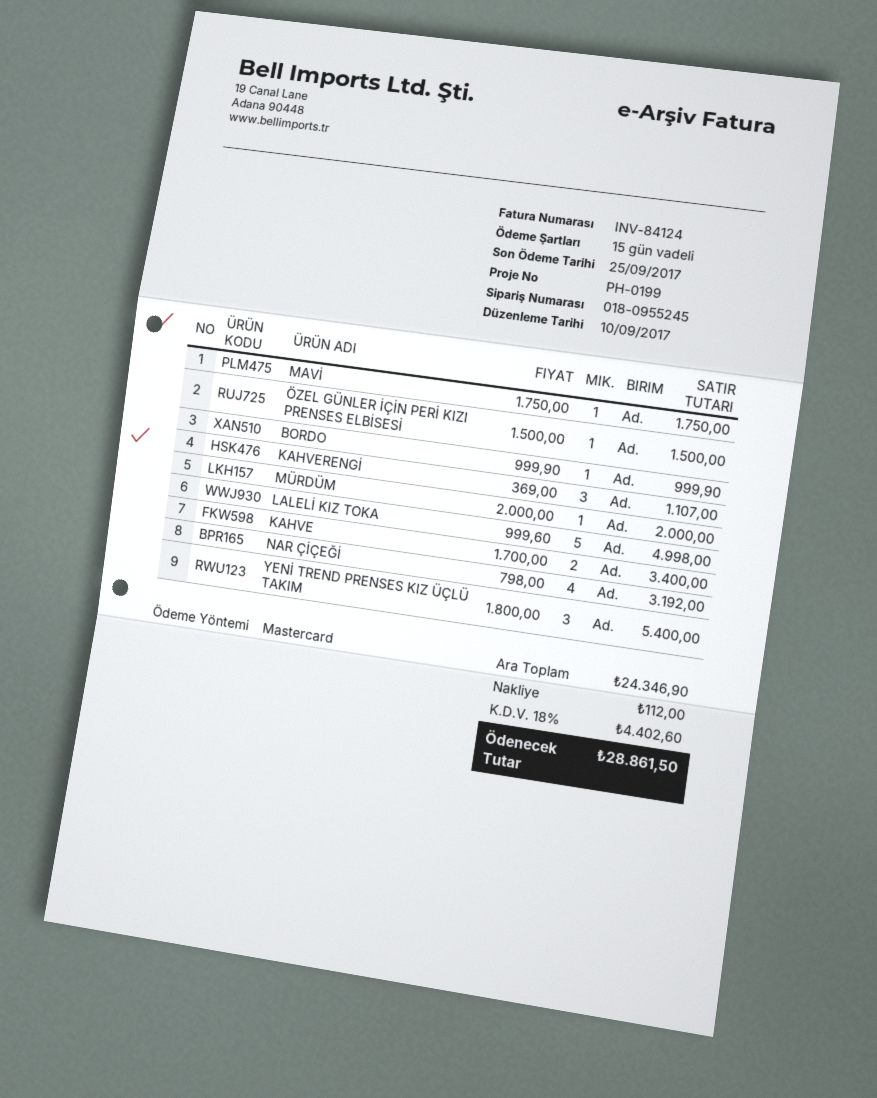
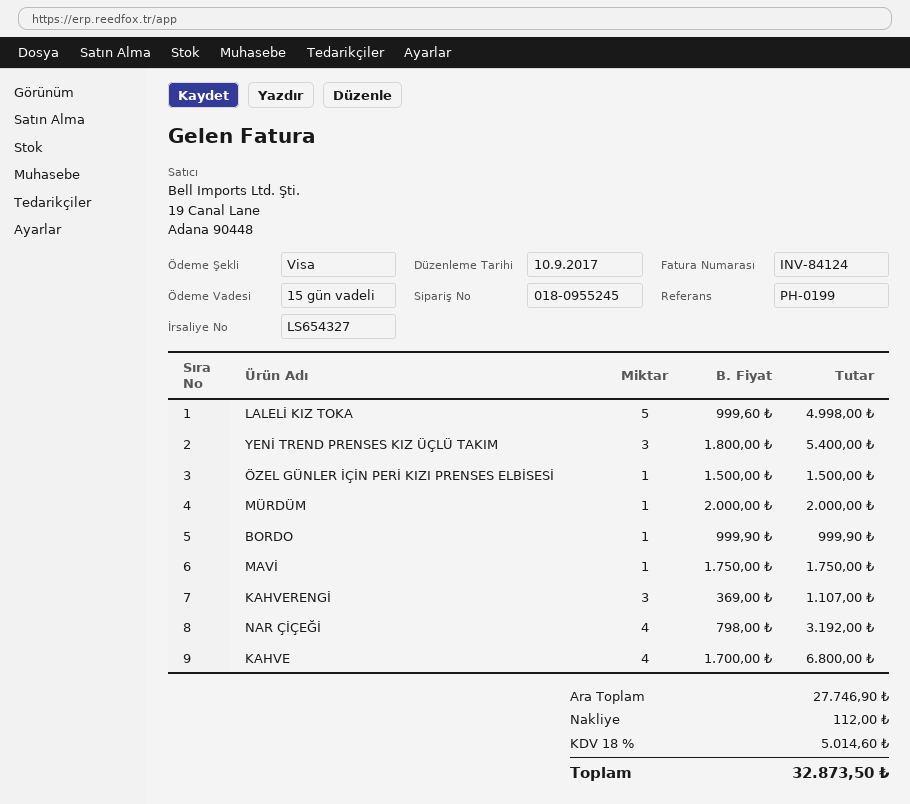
payment method: Mastercard -> Visa
KAHVE: 2 x 1700.00 = 3400.00 -> 4 x 1700.00 = 6800.00
subtotal: 24346.90 -> 27746.90
tax: 18% = 4402.60 -> 18% = 5014.60
total: 28861.50 -> 32873.50

